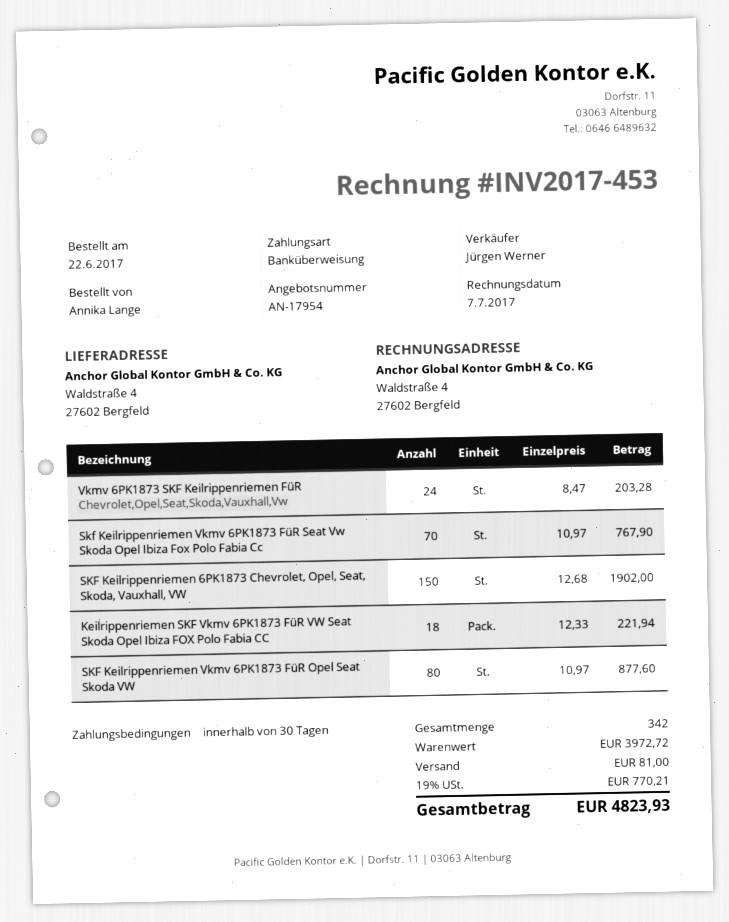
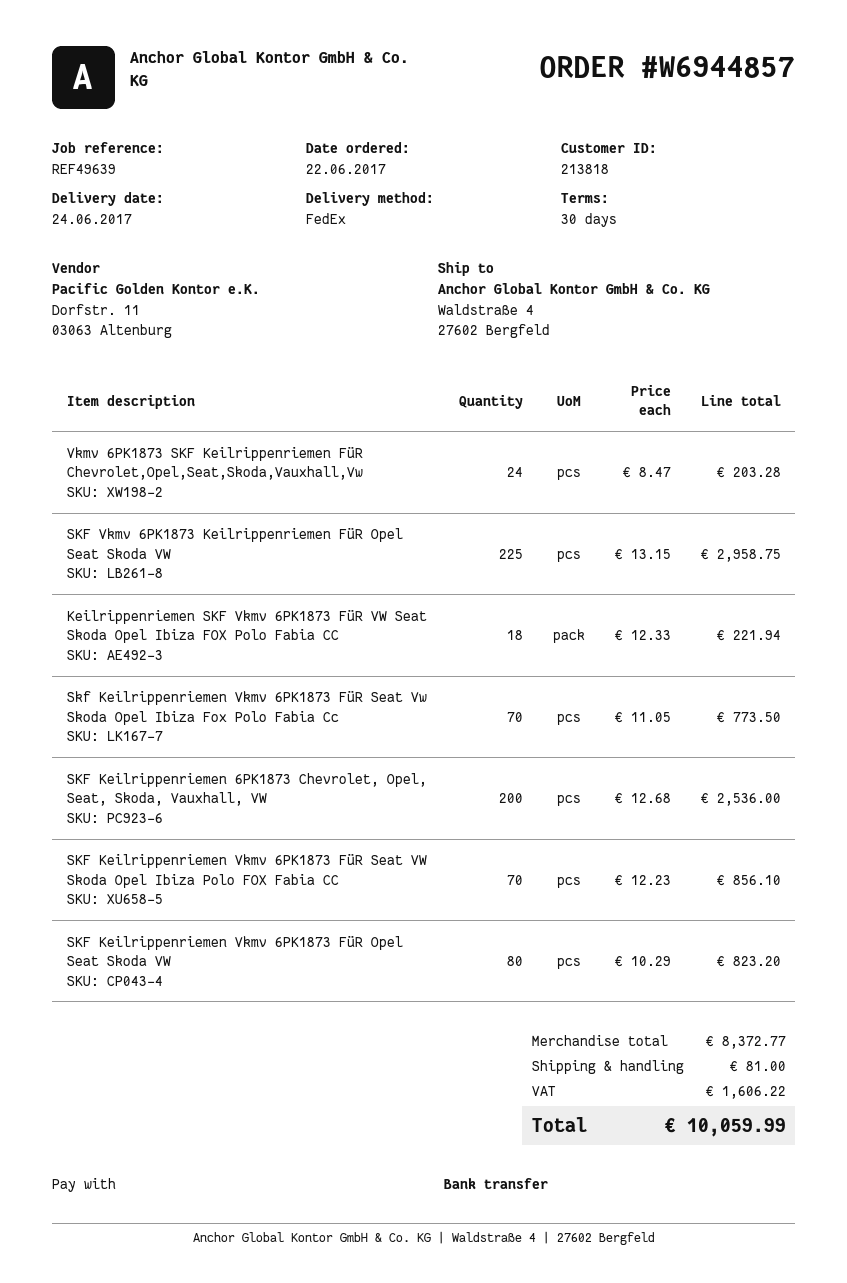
Skf Keilrippenriemen Vkmv 6PK1873 FüR Seat Vw Skoda Opel Ibiza Fox Polo Fabia Cc: 70 x 10.97 = 767.90 -> 70 x 11.05 = 773.50
SKF Keilrippenriemen 6PK1873 Chevrolet, Opel, Seat, Skoda, Vauxhall, VW: 150 x 12.68 = 1902.00 -> 200 x 12.68 = 2536.00
SKF Keilrippenriemen Vkmv 6PK1873 FüR Opel Seat Skoda VW: 80 x 10.97 = 877.60 -> 80 x 10.29 = 823.20
SKF Vkmv 6PK1873 Keilrippenriemen FüR Opel Seat Skoda VW: none -> 225 x 13.15 = 2958.75
SKF Keilrippenriemen Vkmv 6PK1873 FüR Seat VW Skoda Opel Ibiza Polo FOX Fabia CC: none -> 70 x 12.23 = 856.10
subtotal: 3972.72 -> 8372.77
tax: 770.21 -> 1606.22
total: 4823.93 -> 10059.99

